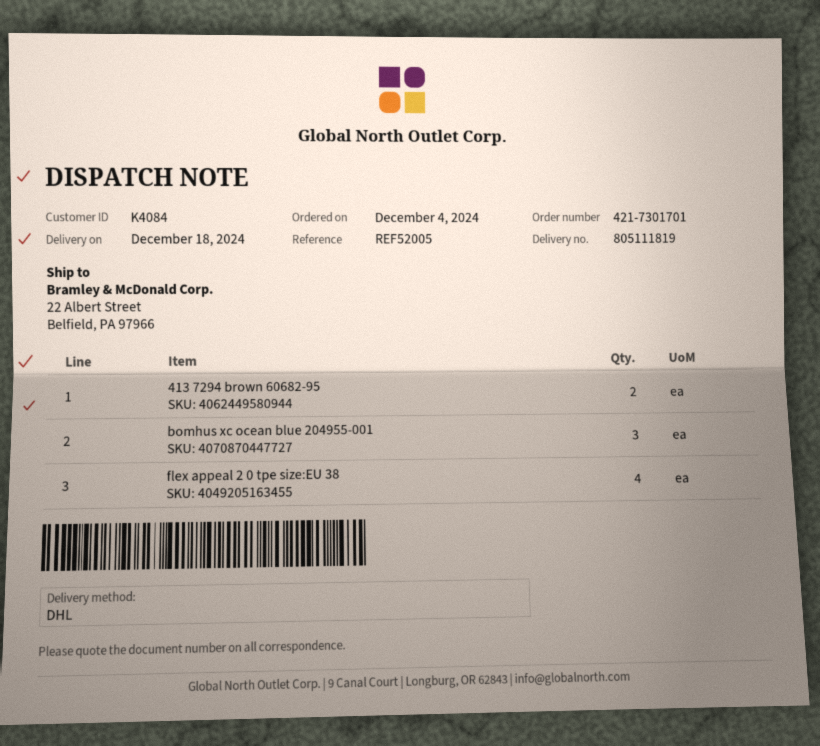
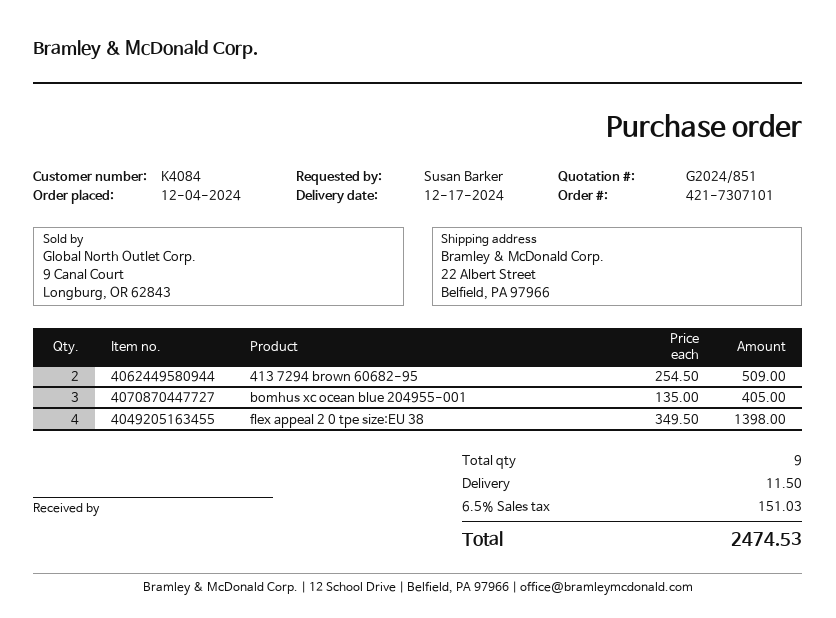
order number: 421-7301701 -> 421-7307101
delivery date: 2024-12-18 -> 2024-12-17

